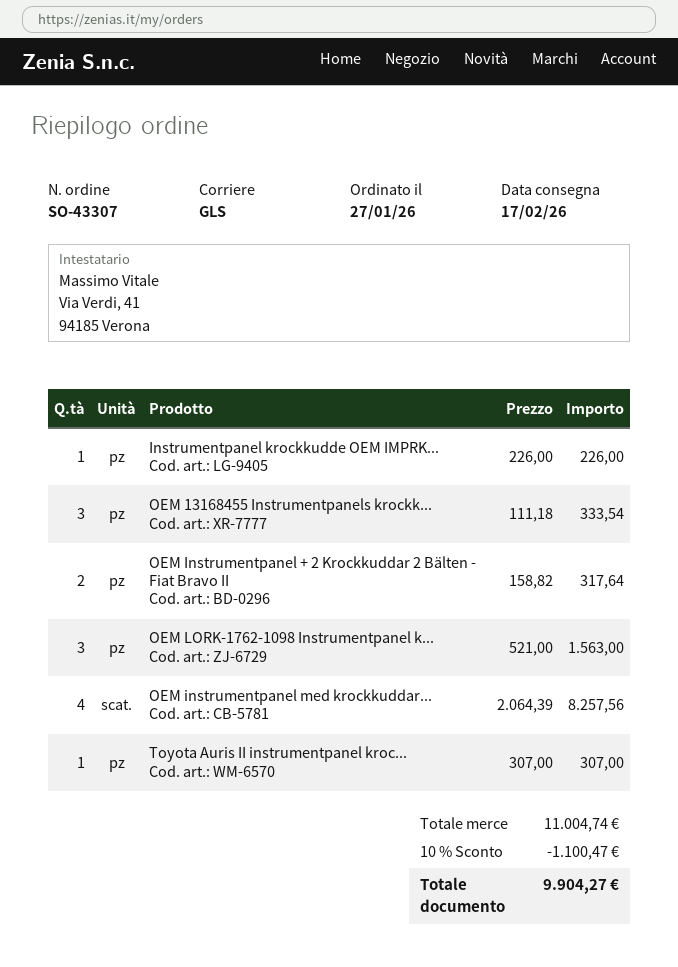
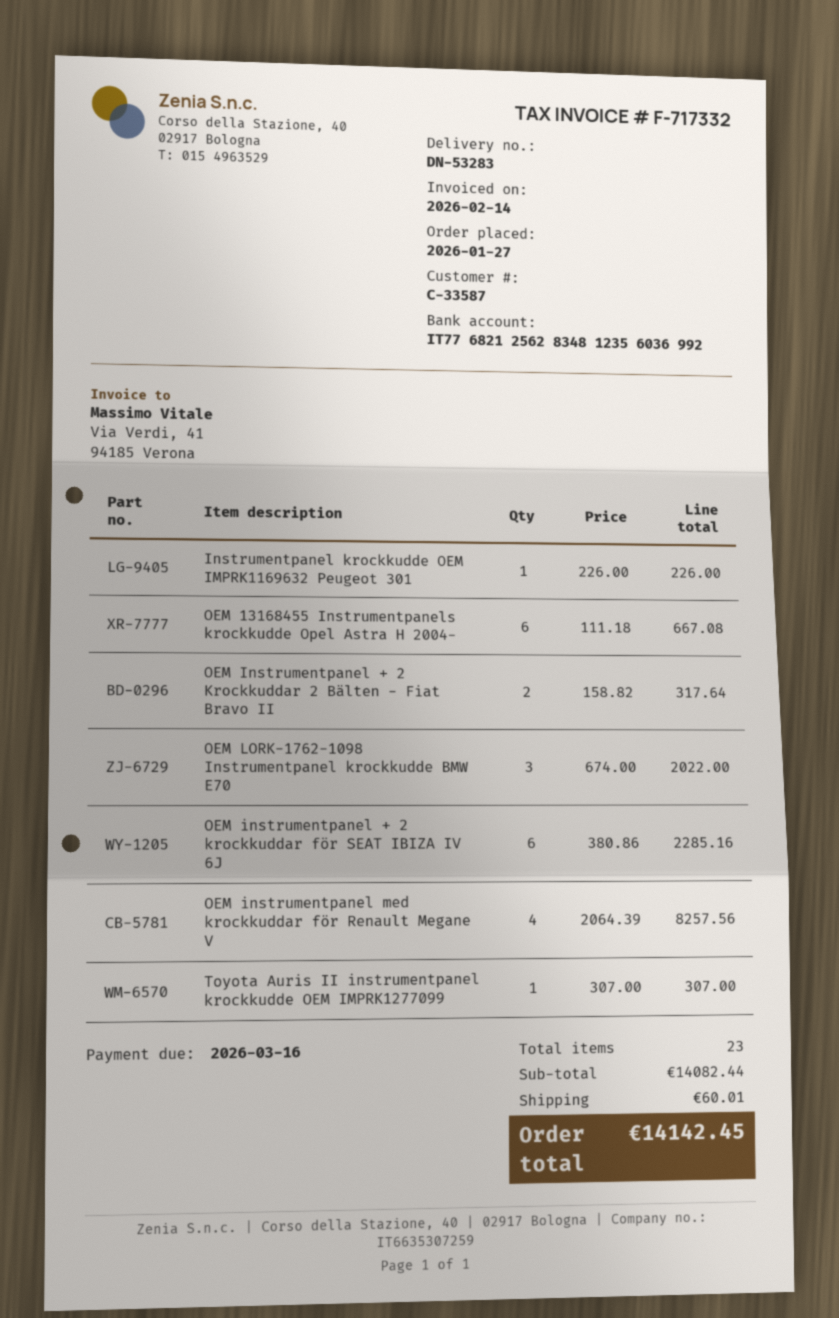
OEM 13168455 Instrumentpanels krockk...: 3 x 111.18 = 333.54 -> 6 x 111.18 = 667.08
OEM LORK-1762-1098 Instrumentpanel k...: 3 x 521.00 = 1563.00 -> 3 x 674.00 = 2022.00
OEM instrumentpanel + 2 krockkuddar för SEAT IBIZA IV 6J: none -> 6 x 380.86 = 2285.16
subtotal: 11004.74 -> 14082.44
discount: 10% = 1100.47 -> none
shipping: none -> 60.01
total: 9904.27 -> 14142.45

